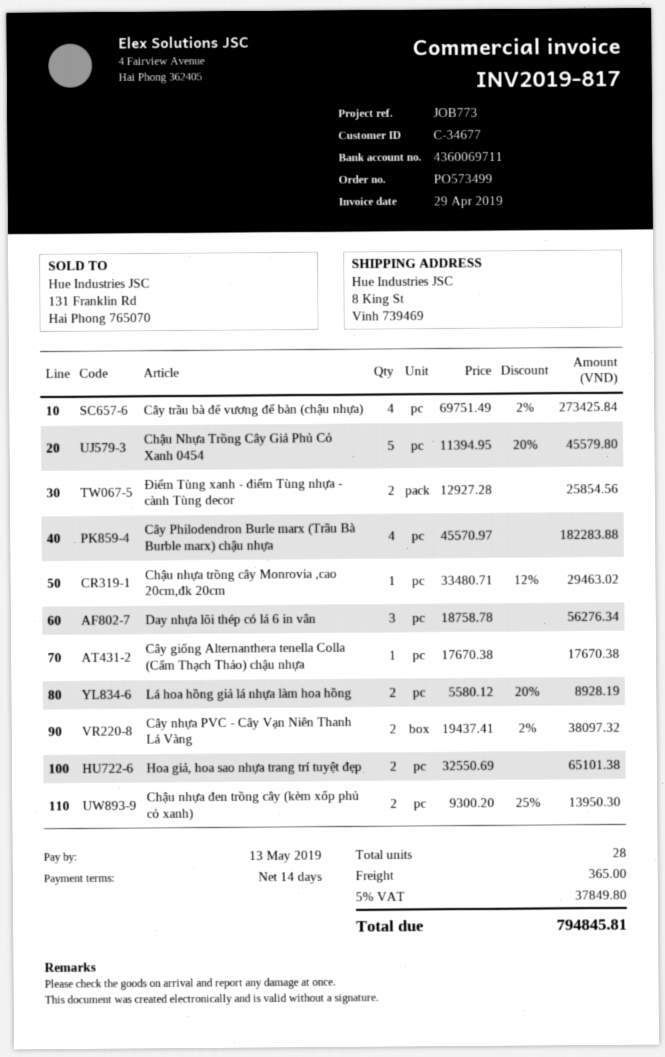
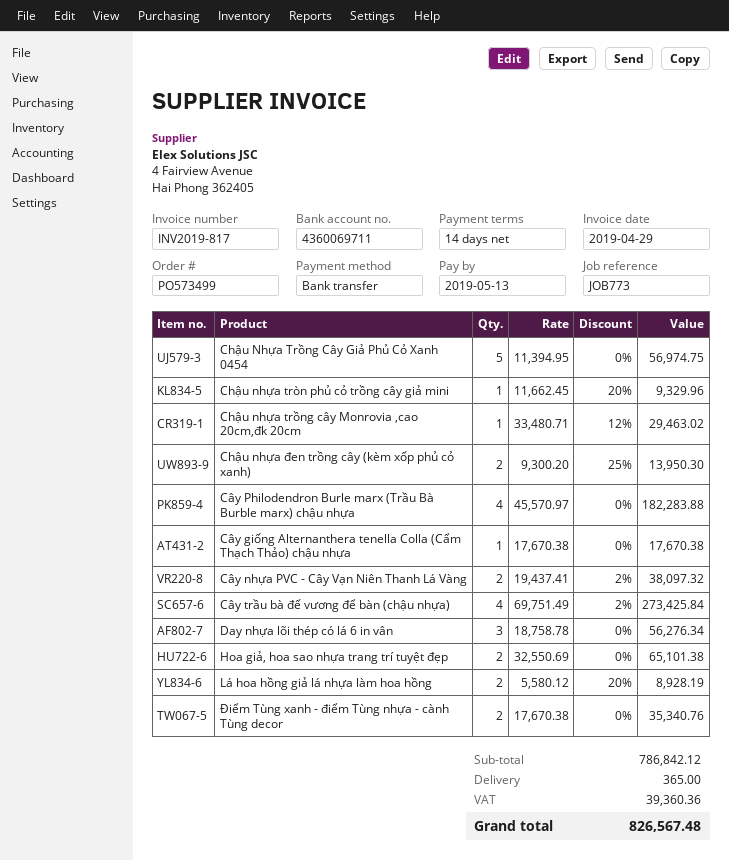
Chậu Nhựa Trồng Cây Giả Phủ Cỏ Xanh 0454: 5 x 11394.95 - 20% = 45579.80 -> 5 x 11394.95 = 56974.75
Điểm Tùng xanh - điểm Tùng nhựa - cành Tùng decor: 2 x 12927.28 = 25854.56 -> 2 x 17670.38 = 35340.76
Chậu nhựa tròn phủ cỏ trồng cây giả mini: none -> 1 x 11662.45 - 20% = 9329.96
tax: 37849.80 -> 39360.36
total: 794845.81 -> 826567.48

